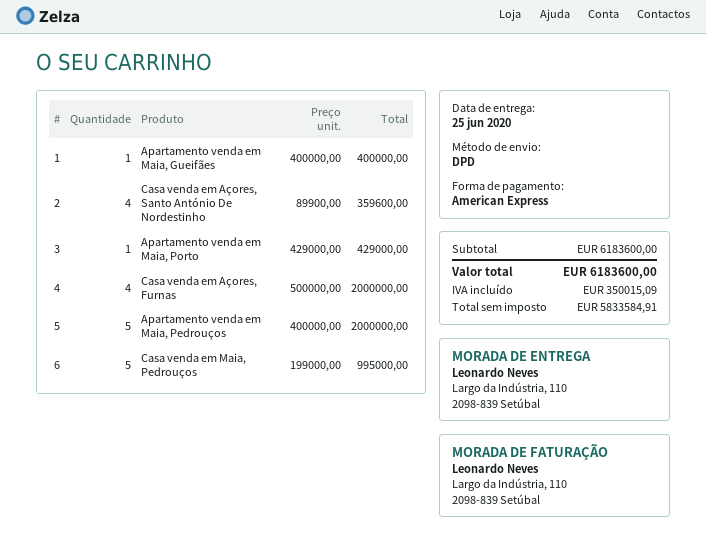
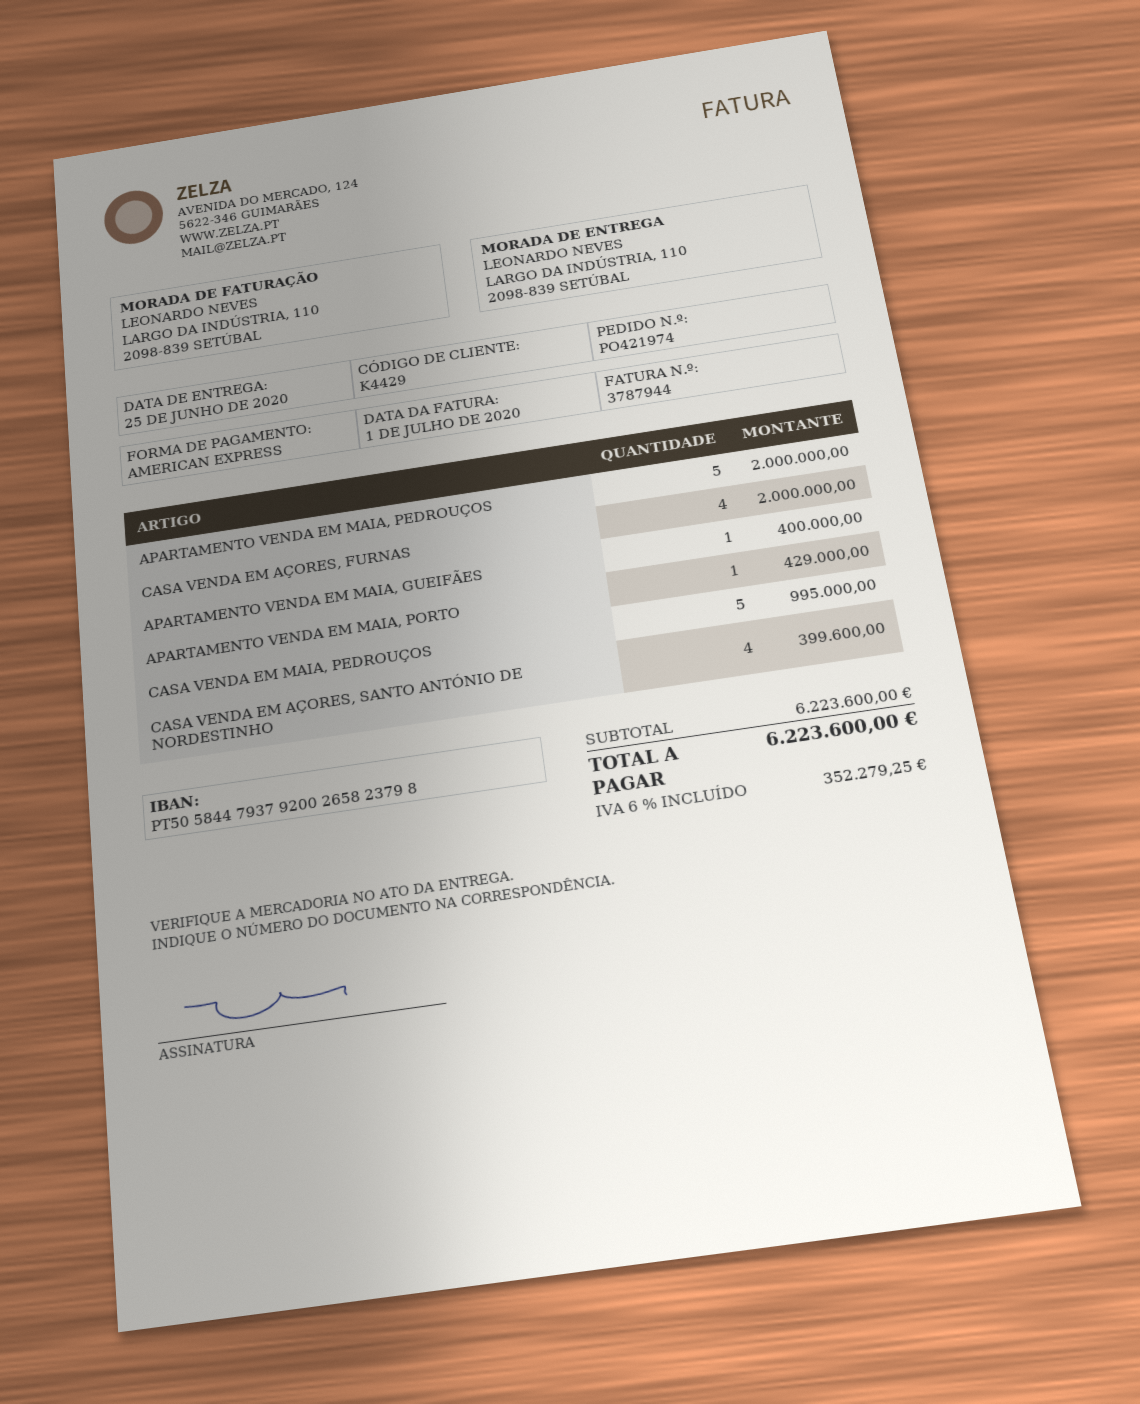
Casa venda em Açores, Santo António De Nordestinho: 4 for 359600.00 -> 4 for 399600.00
subtotal: 6183600.00 -> 6223600.00
tax: 350015.09 -> 352279.25
total: 6183600.00 -> 6223600.00

